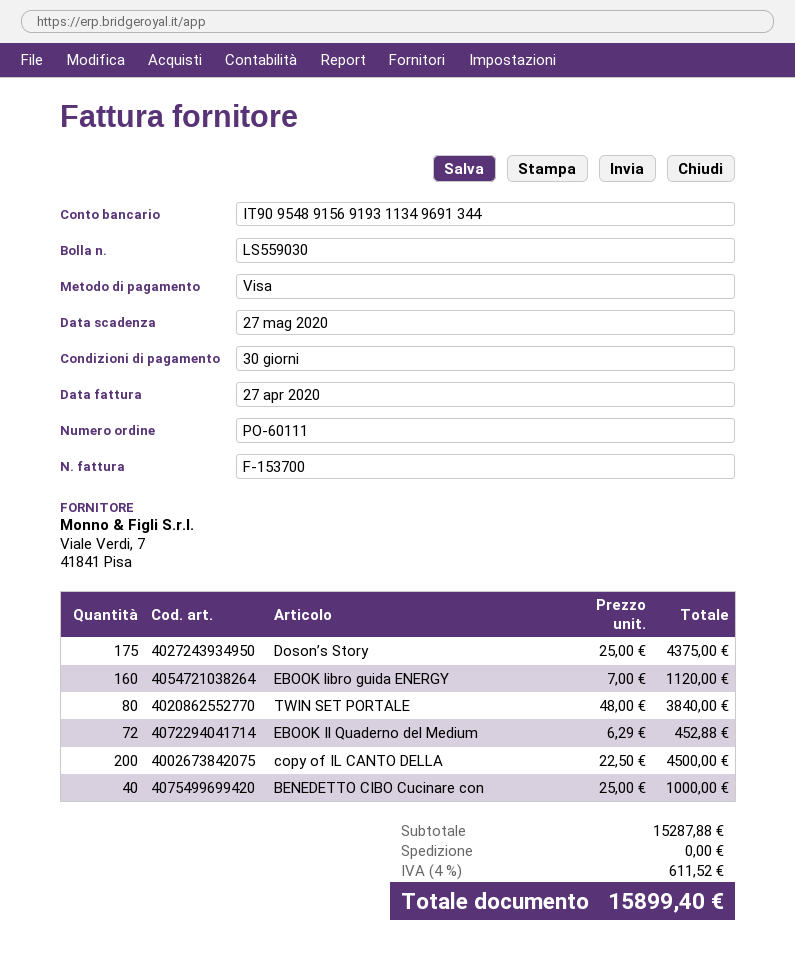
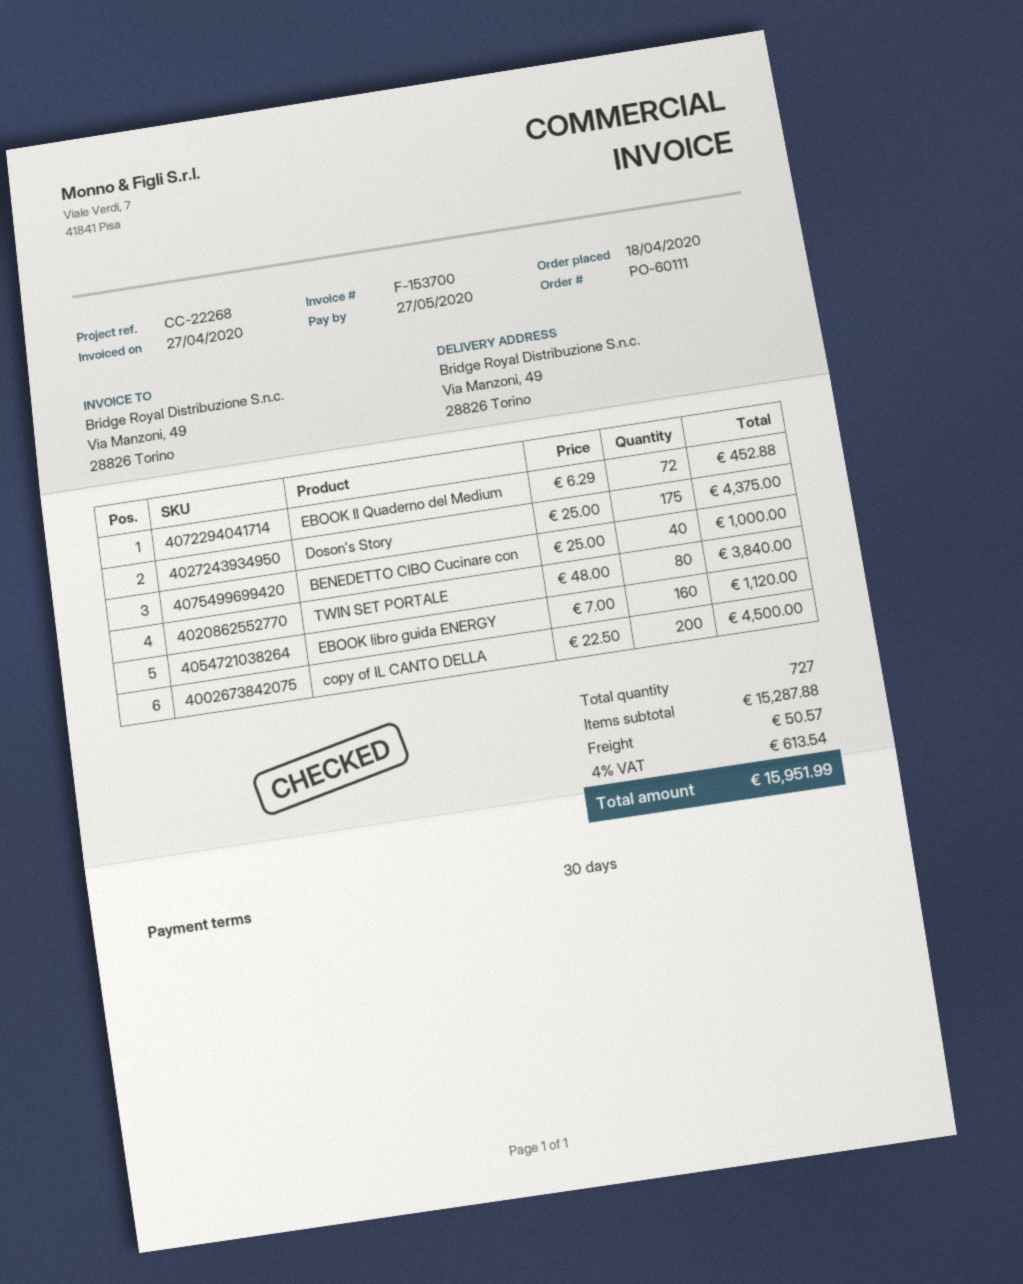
shipping: 0.00 -> 50.57
tax: 4% = 611.52 -> 4% = 613.54
total: 15899.40 -> 15951.99

